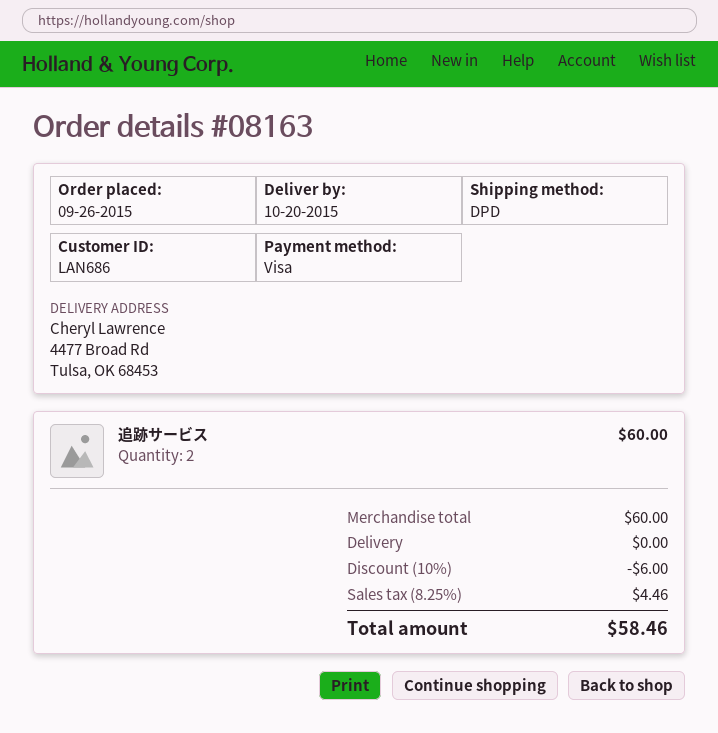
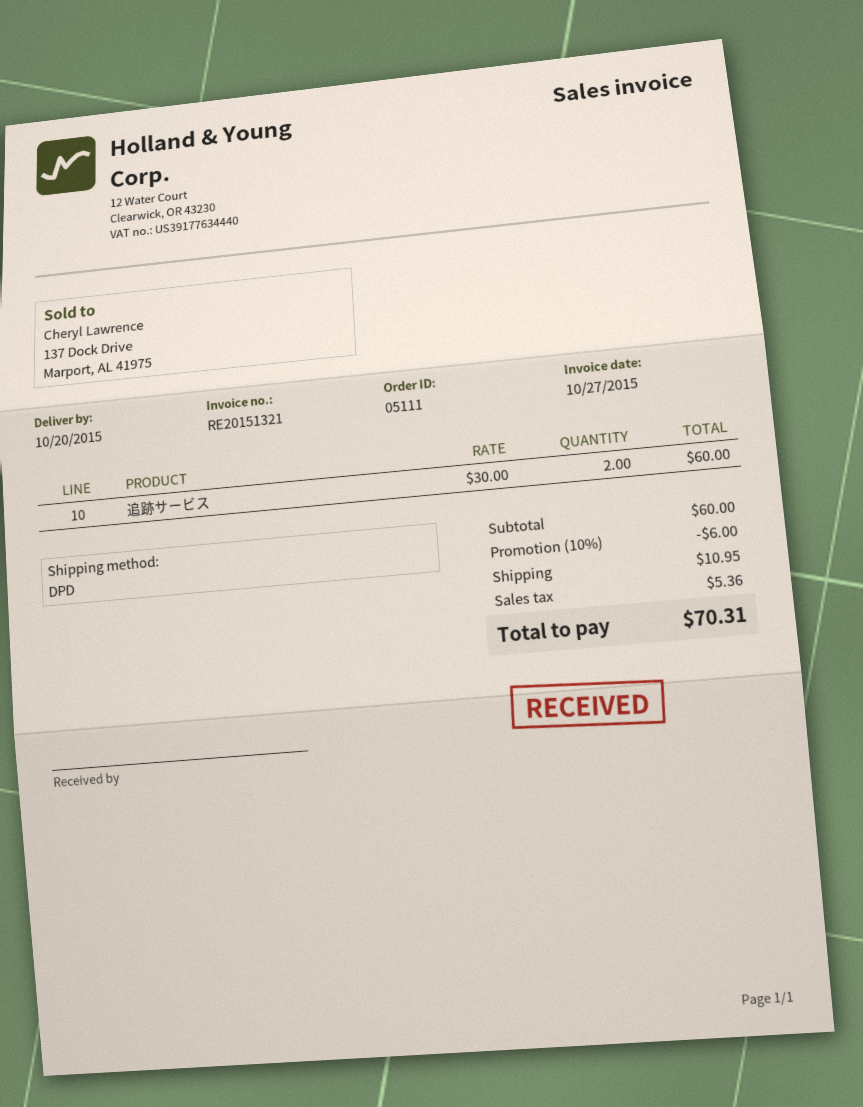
order number: 08163 -> 05111
shipping: 0.00 -> 10.95
tax: 4.46 -> 5.36
total: 58.46 -> 70.31

